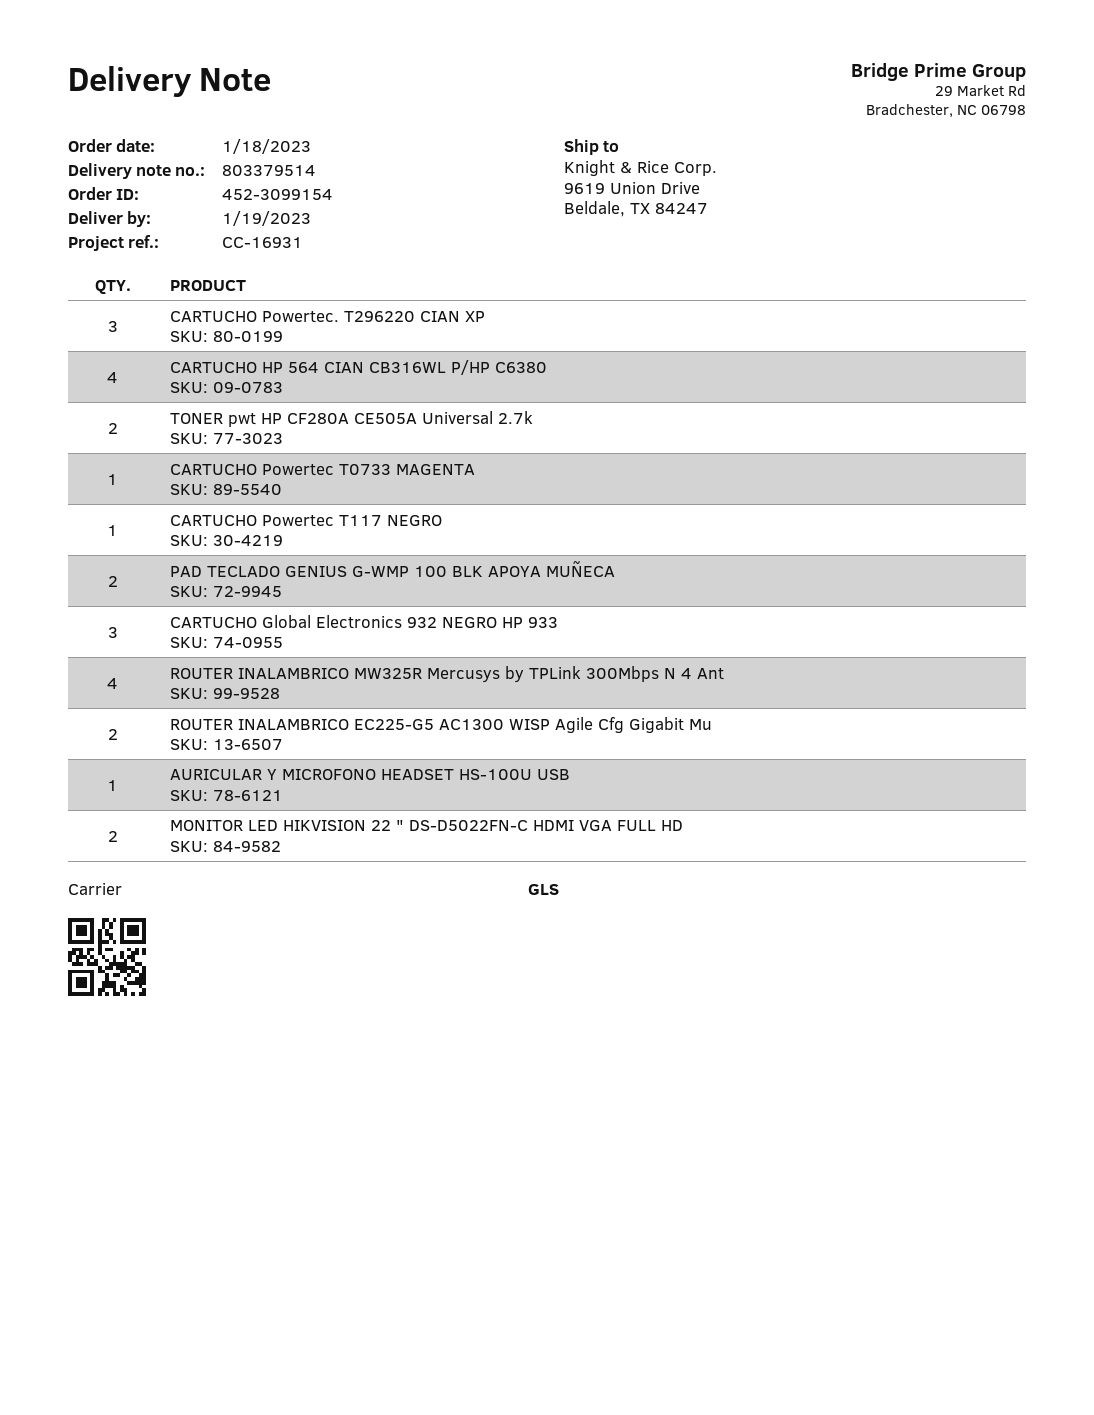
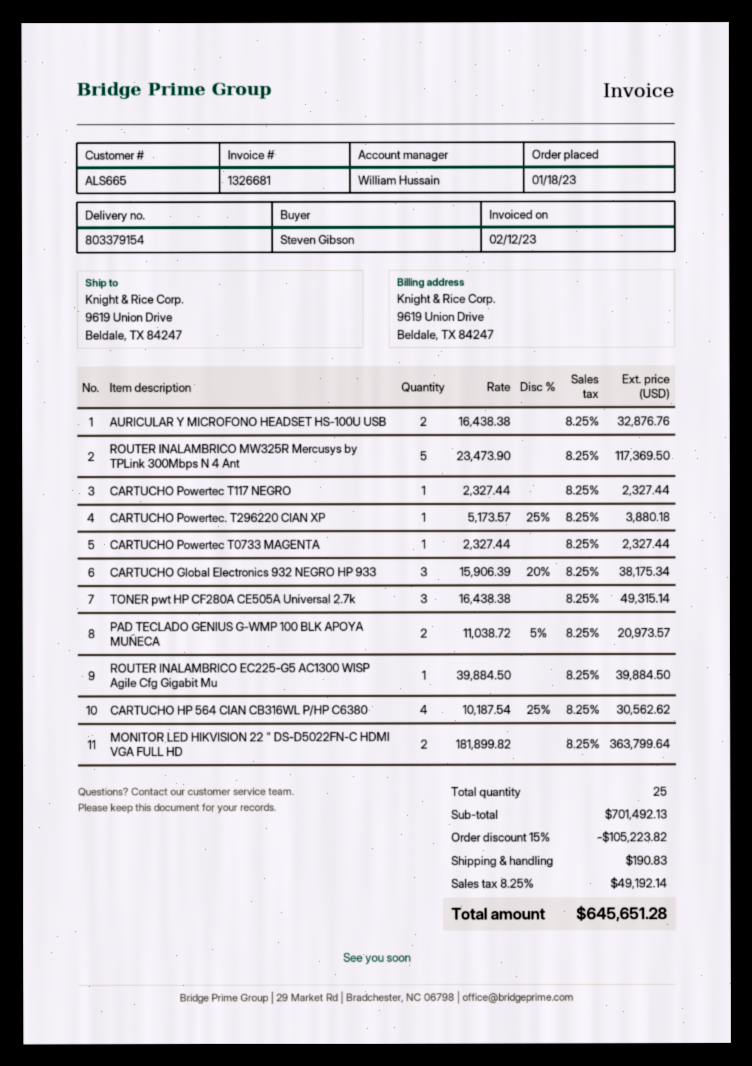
delivery note number: 803379514 -> 803379154
CARTUCHO Powertec. T296220 CIAN XP: 3 -> 1
TONER pwt HP CF280A CE505A Universal 2.7k: 2 -> 3
ROUTER INALAMBRICO MW325R Mercusys by TPLink 300Mbps N 4 Ant: 4 -> 5
ROUTER INALAMBRICO EC225-G5 AC1300 WISP Agile Cfg Gigabit Mu: 2 -> 1
AURICULAR Y MICROFONO HEADSET HS-100U USB: 1 -> 2

